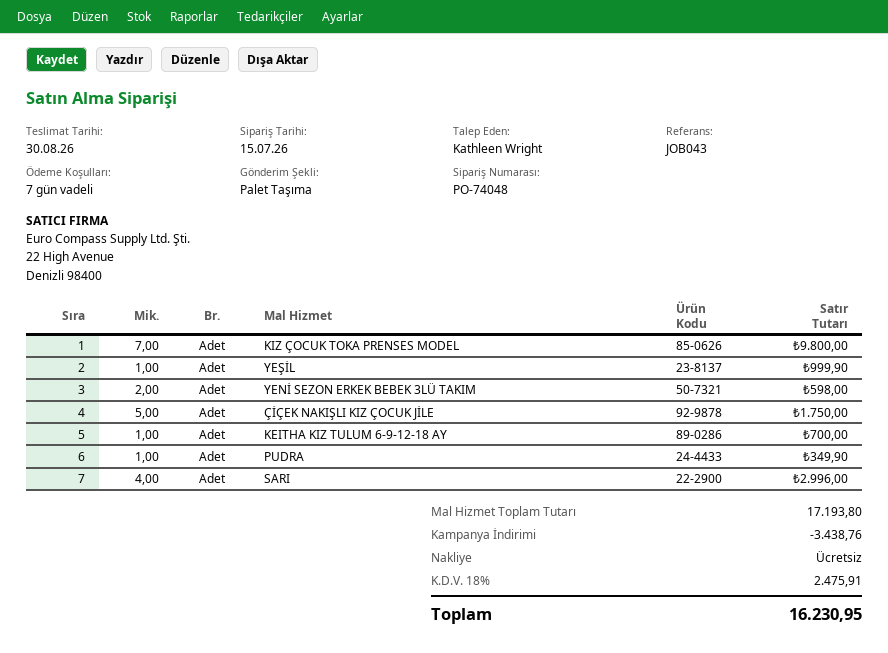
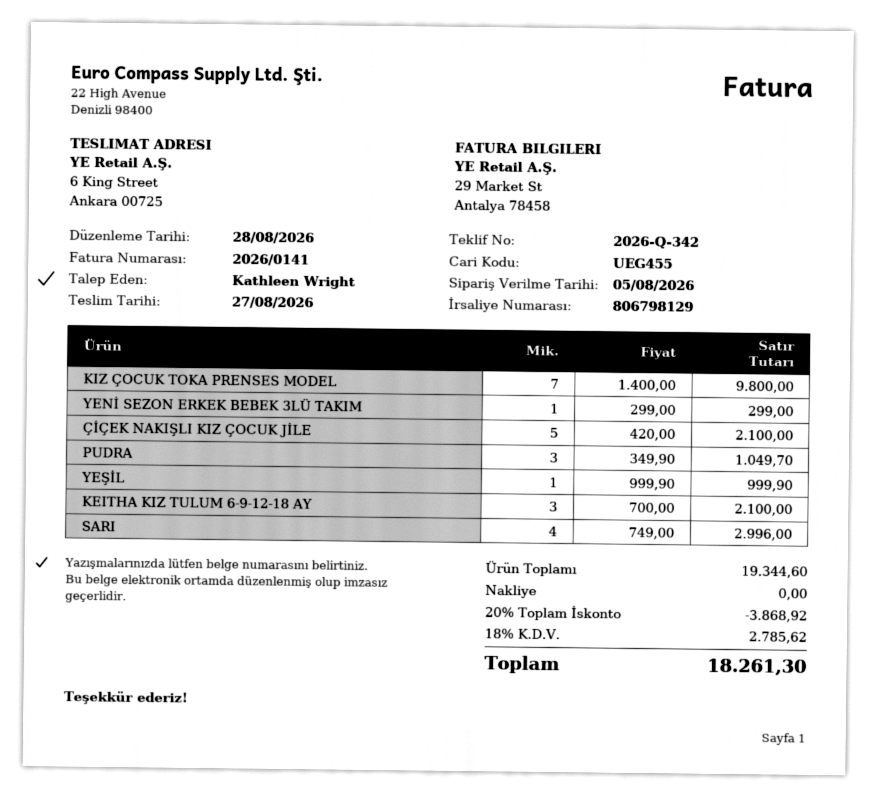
order date: 2026-07-15 -> 2026-08-05
delivery date: 2026-08-30 -> 2026-08-27
YENİ SEZON ERKEK BEBEK 3LÜ TAKIM: 2 for 598.00 -> 1 for 299.00
ÇİÇEK NAKIŞLI KIZ ÇOCUK JİLE: 5 for 1750.00 -> 5 for 2100.00
KEITHA KIZ TULUM 6-9-12-18 AY: 1 for 700.00 -> 3 for 2100.00
PUDRA: 1 for 349.90 -> 3 for 1049.70
subtotal: 17193.80 -> 19344.60
discount: 3438.76 -> 3868.92
tax: 18% = 2475.91 -> 18% = 2785.62
total: 16230.95 -> 18261.30

